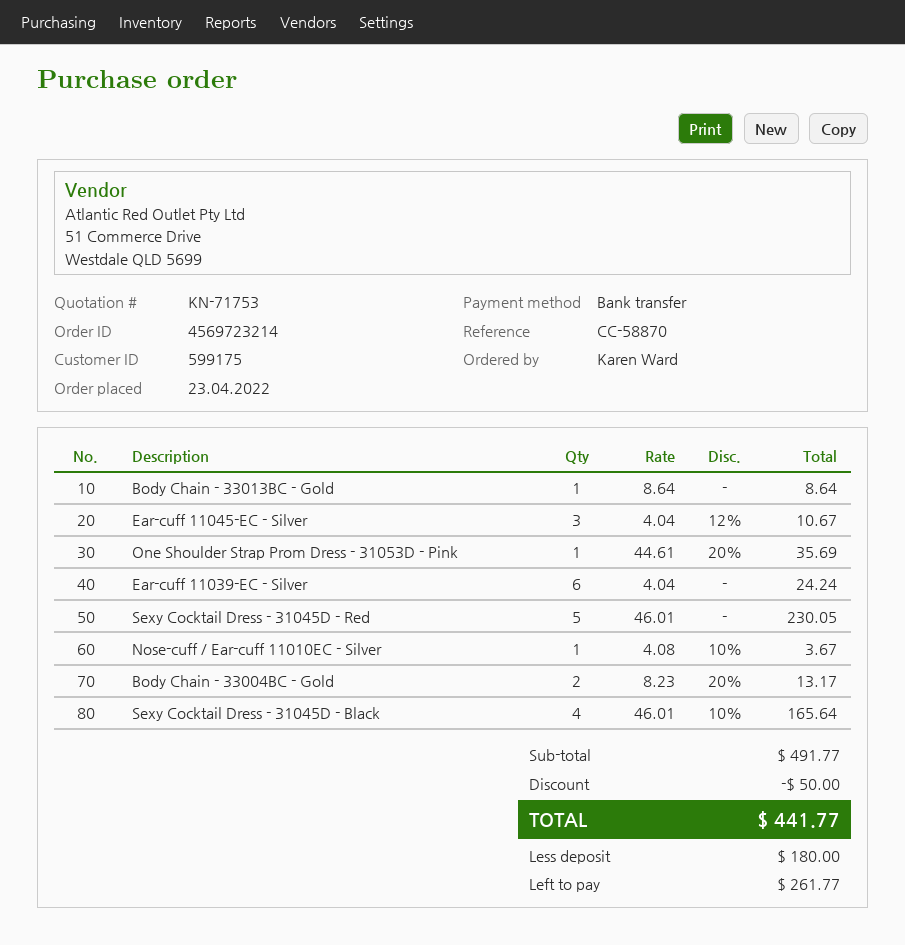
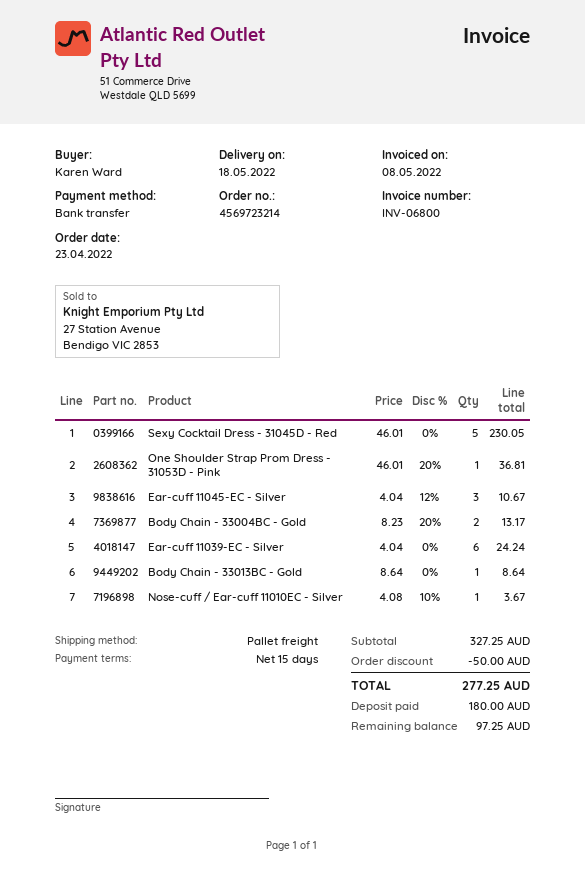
One Shoulder Strap Prom Dress - 31053D - Pink: 1 x 44.61 - 20% = 35.69 -> 1 x 46.01 - 20% = 36.81
Sexy Cocktail Dress - 31045D - Black: 4 x 46.01 - 10% = 165.64 -> none
subtotal: 491.77 -> 327.25
total: 441.77 -> 277.25
balance: 261.77 -> 97.25

